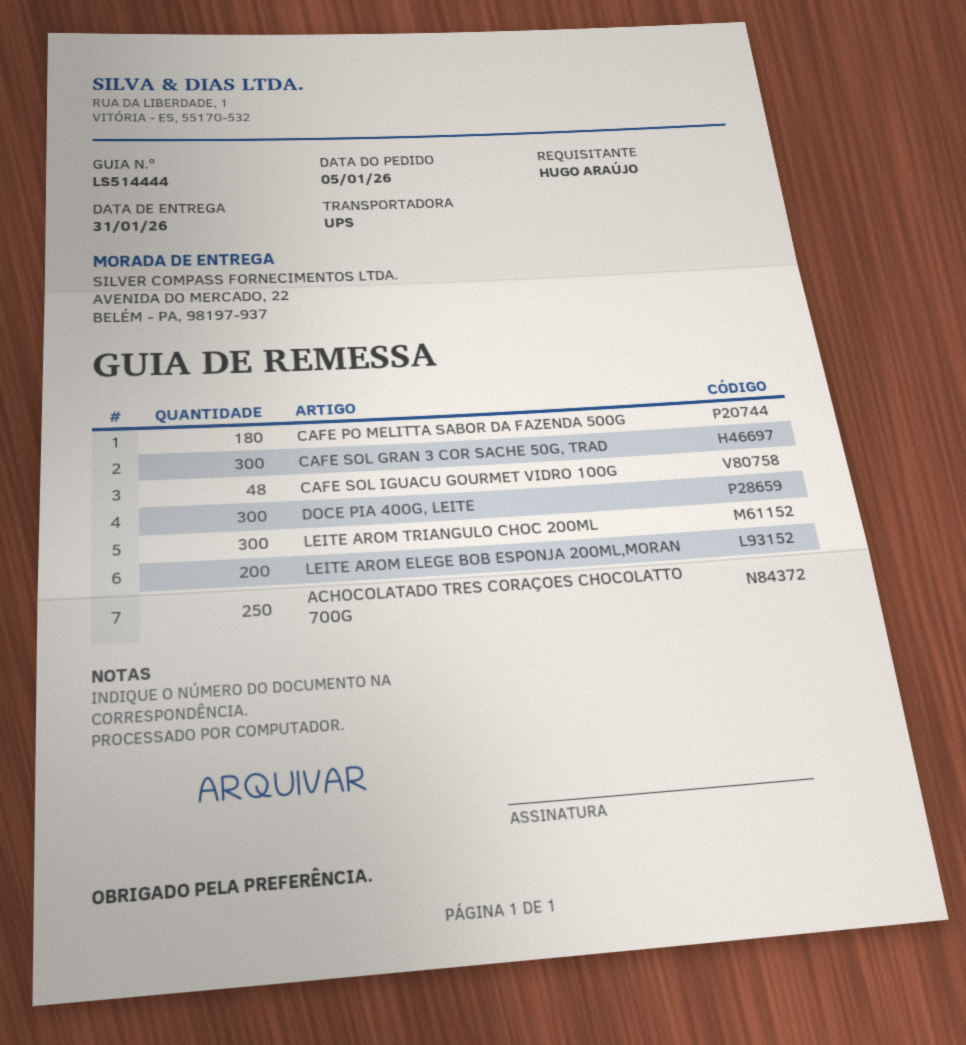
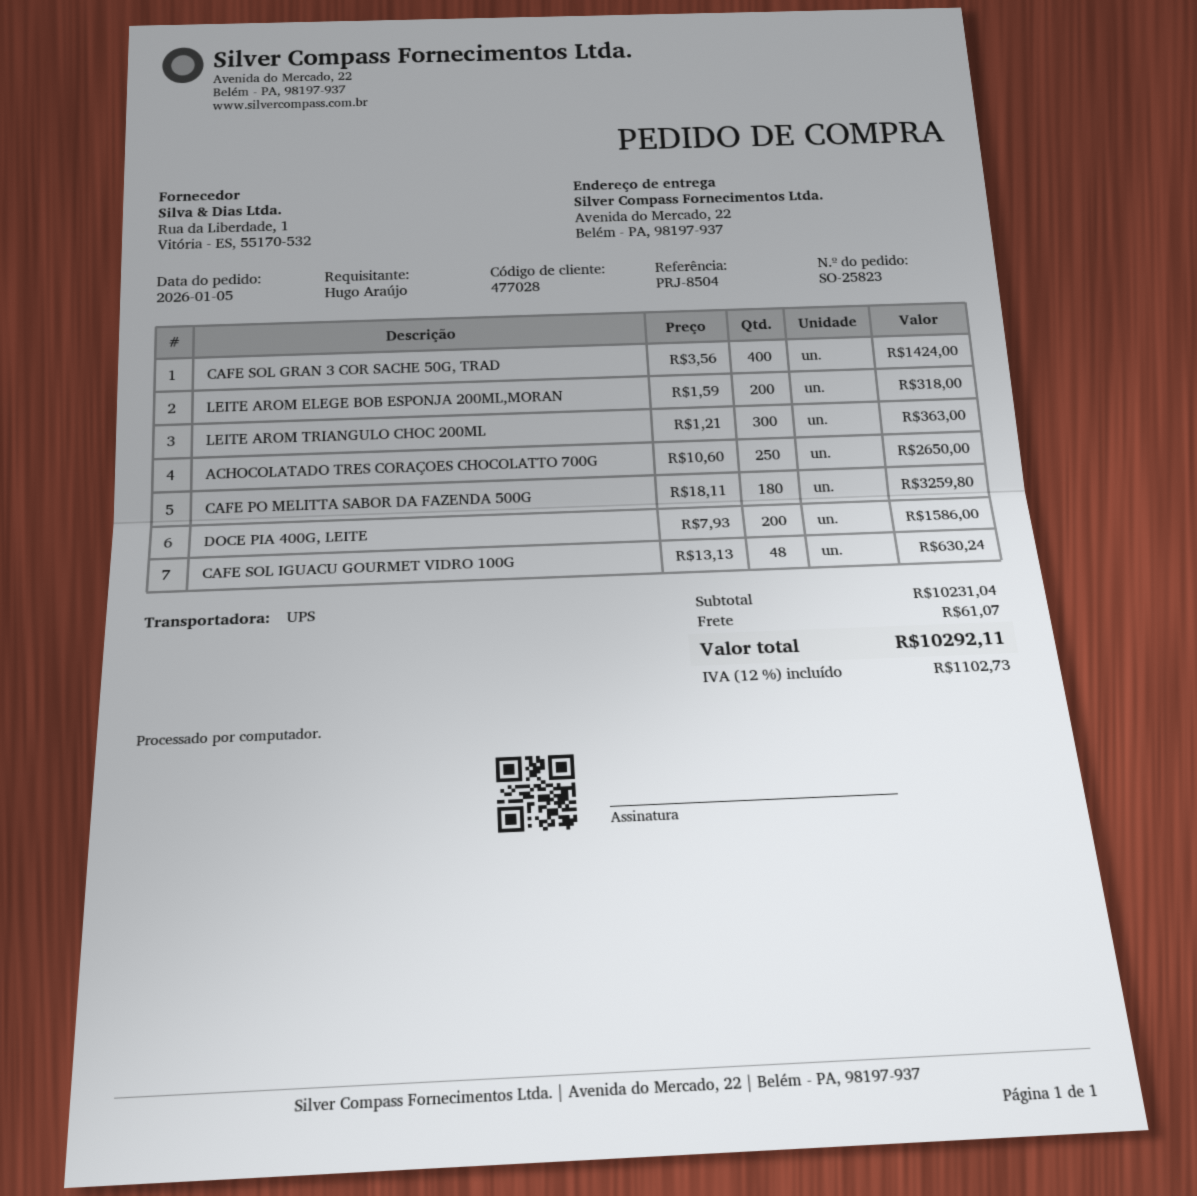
CAFE SOL GRAN 3 COR SACHE 50G, TRAD: 300 -> 400
DOCE PIA 400G, LEITE: 300 -> 200

